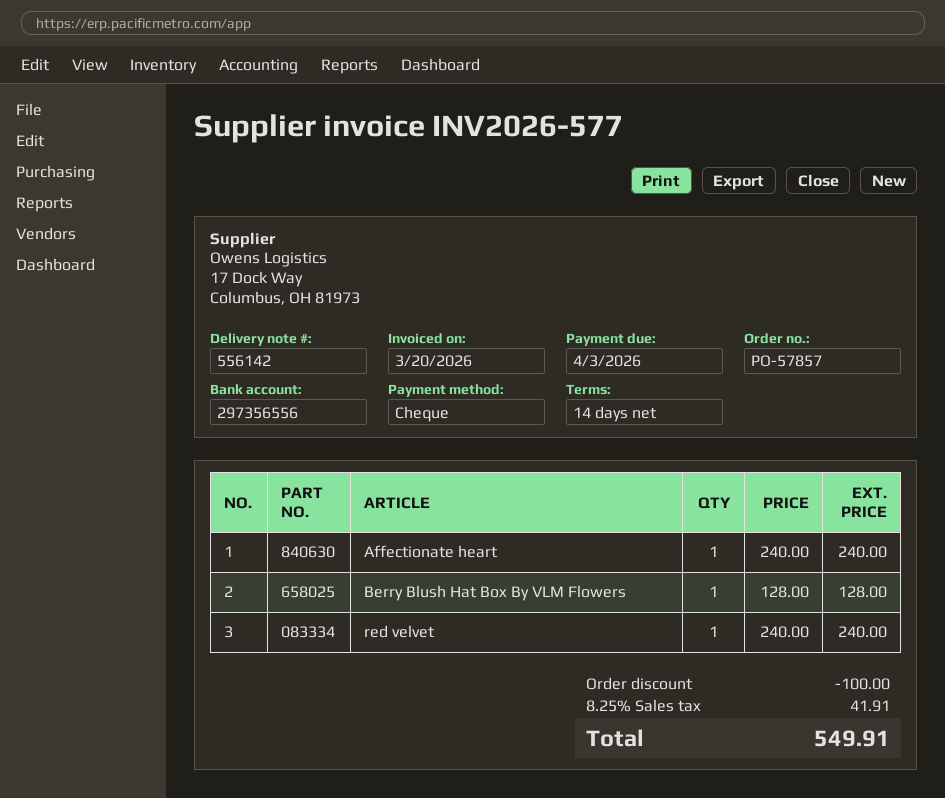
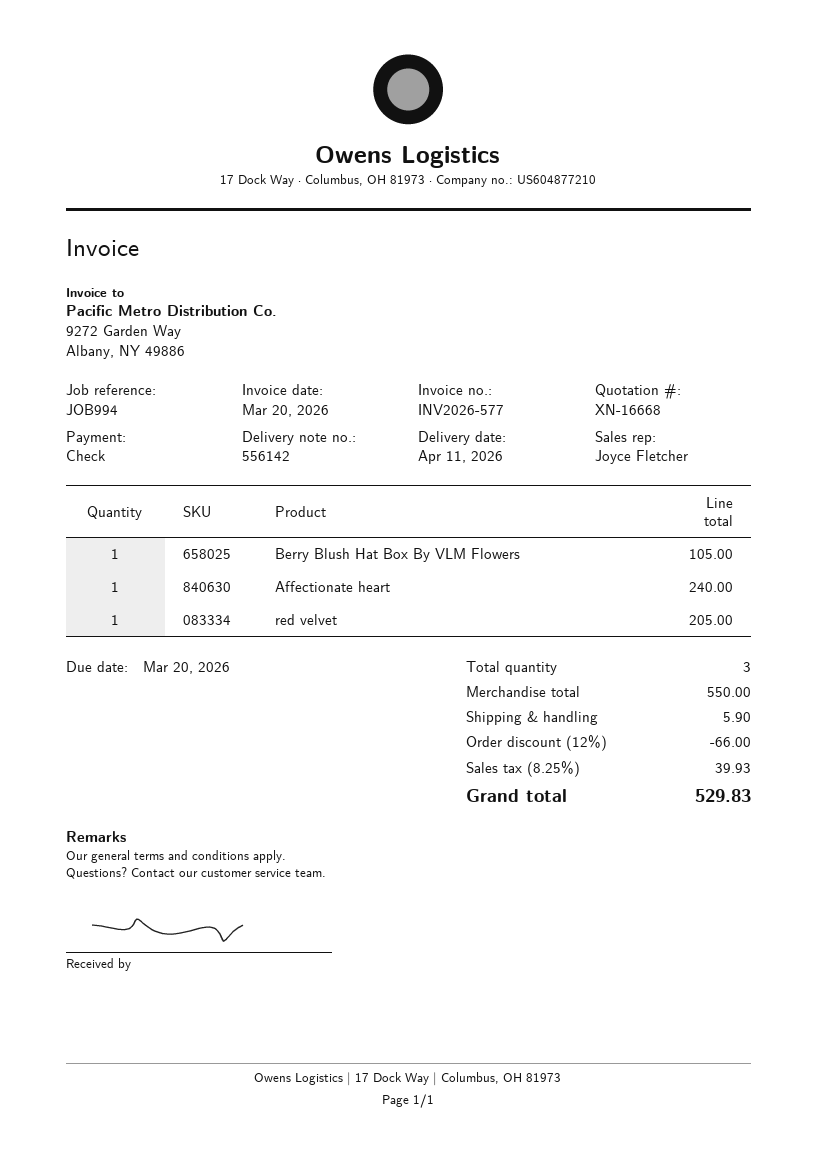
due date: 2026-04-03 -> 2026-03-20
Berry Blush Hat Box By VLM Flowers: 1 for 128.00 -> 1 for 105.00
red velvet: 1 for 240.00 -> 1 for 205.00
discount: 100.00 -> 66.00
shipping: none -> 5.90
tax: 8.25% = 41.91 -> 8.25% = 39.93
total: 549.91 -> 529.83

